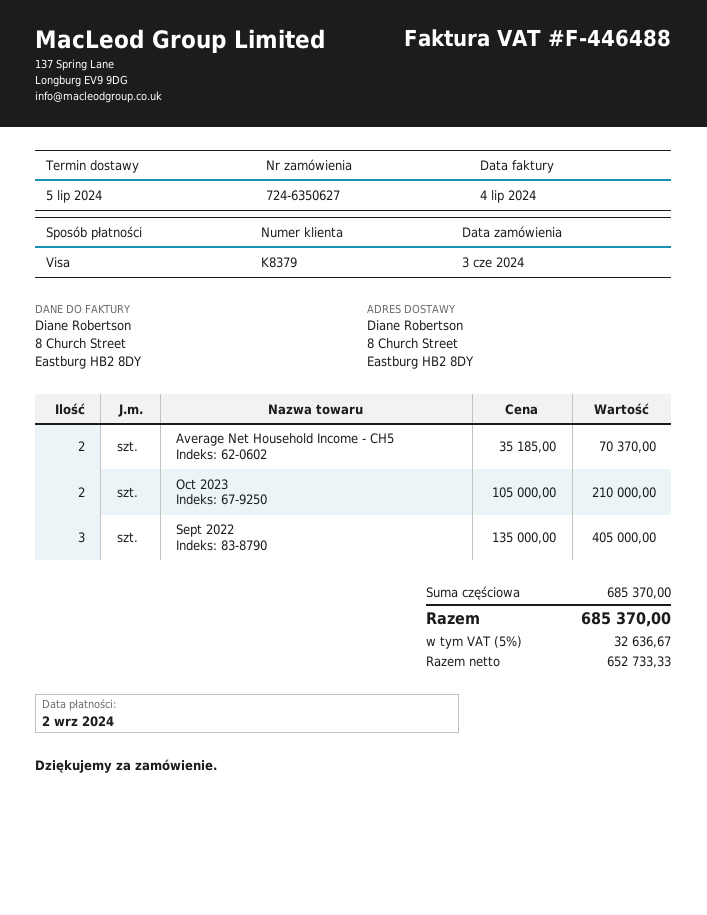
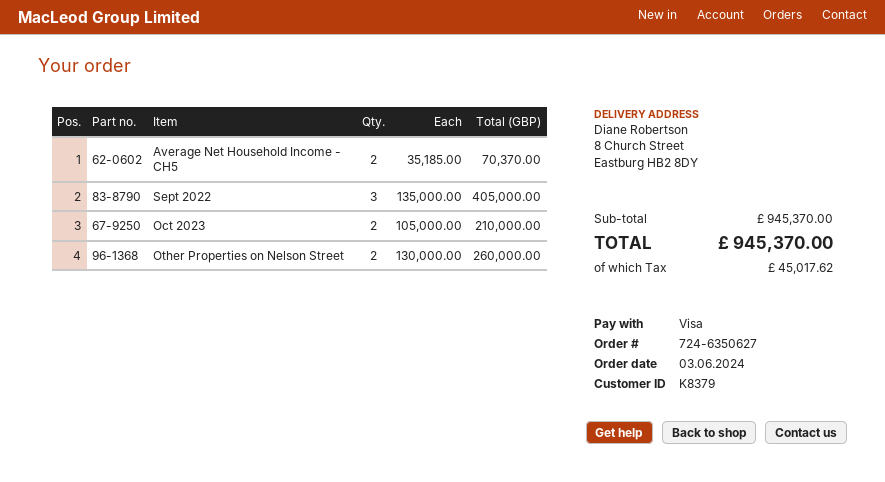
Other Properties on Nelson Street: none -> 2 x 130000.00 = 260000.00
subtotal: 685370.00 -> 945370.00
tax: 32636.67 -> 45017.62
total: 685370.00 -> 945370.00

